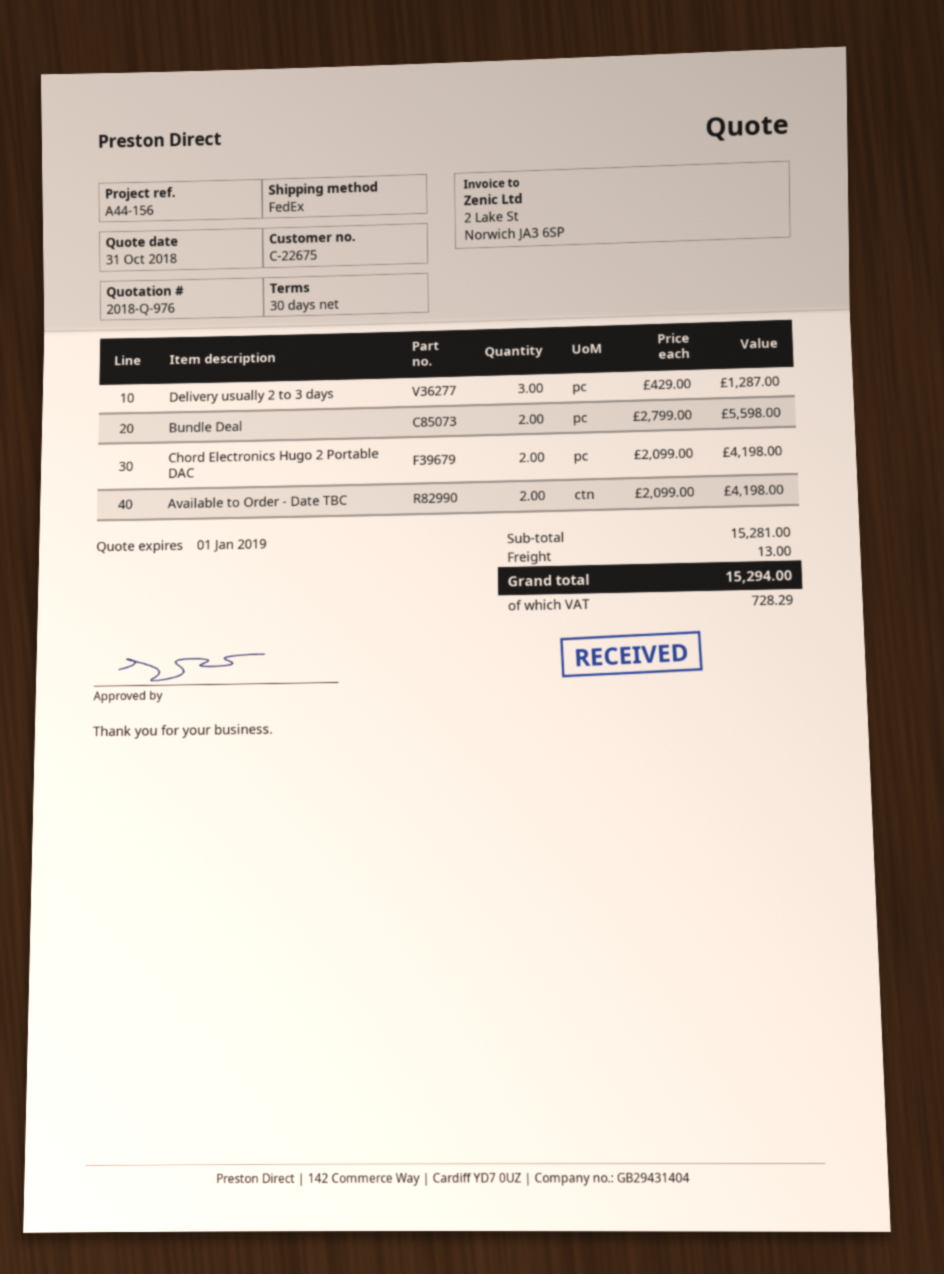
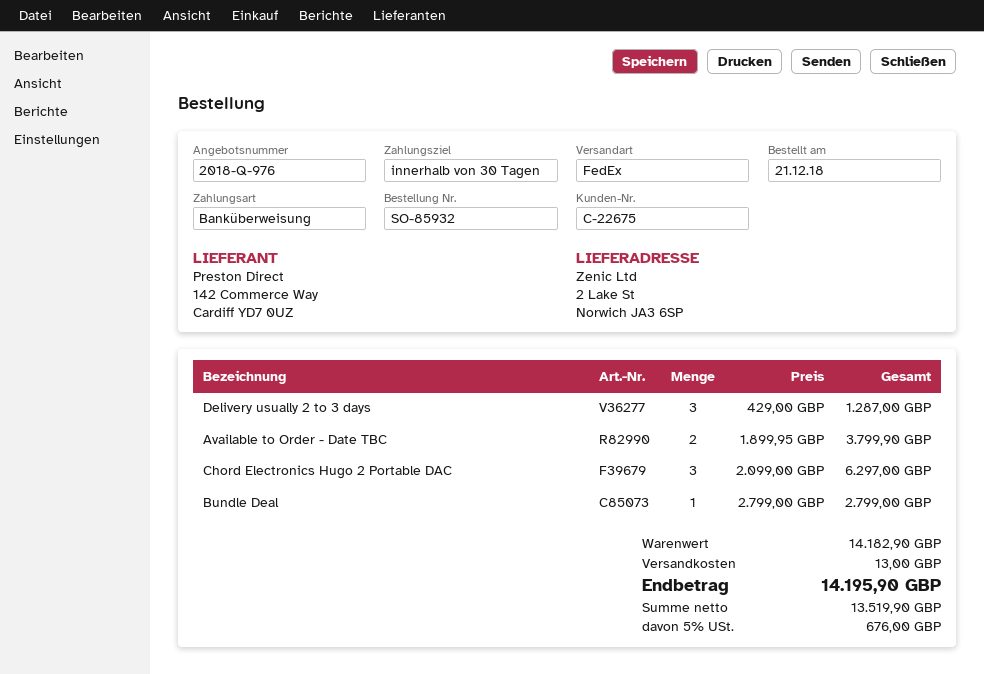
Bundle Deal: 2 x 2799.00 = 5598.00 -> 1 x 2799.00 = 2799.00
Chord Electronics Hugo 2 Portable DAC: 2 x 2099.00 = 4198.00 -> 3 x 2099.00 = 6297.00
Available to Order - Date TBC: 2 x 2099.00 = 4198.00 -> 2 x 1899.95 = 3799.90
subtotal: 15281.00 -> 14182.90
tax: 728.29 -> 676.00
total: 15294.00 -> 14195.90

